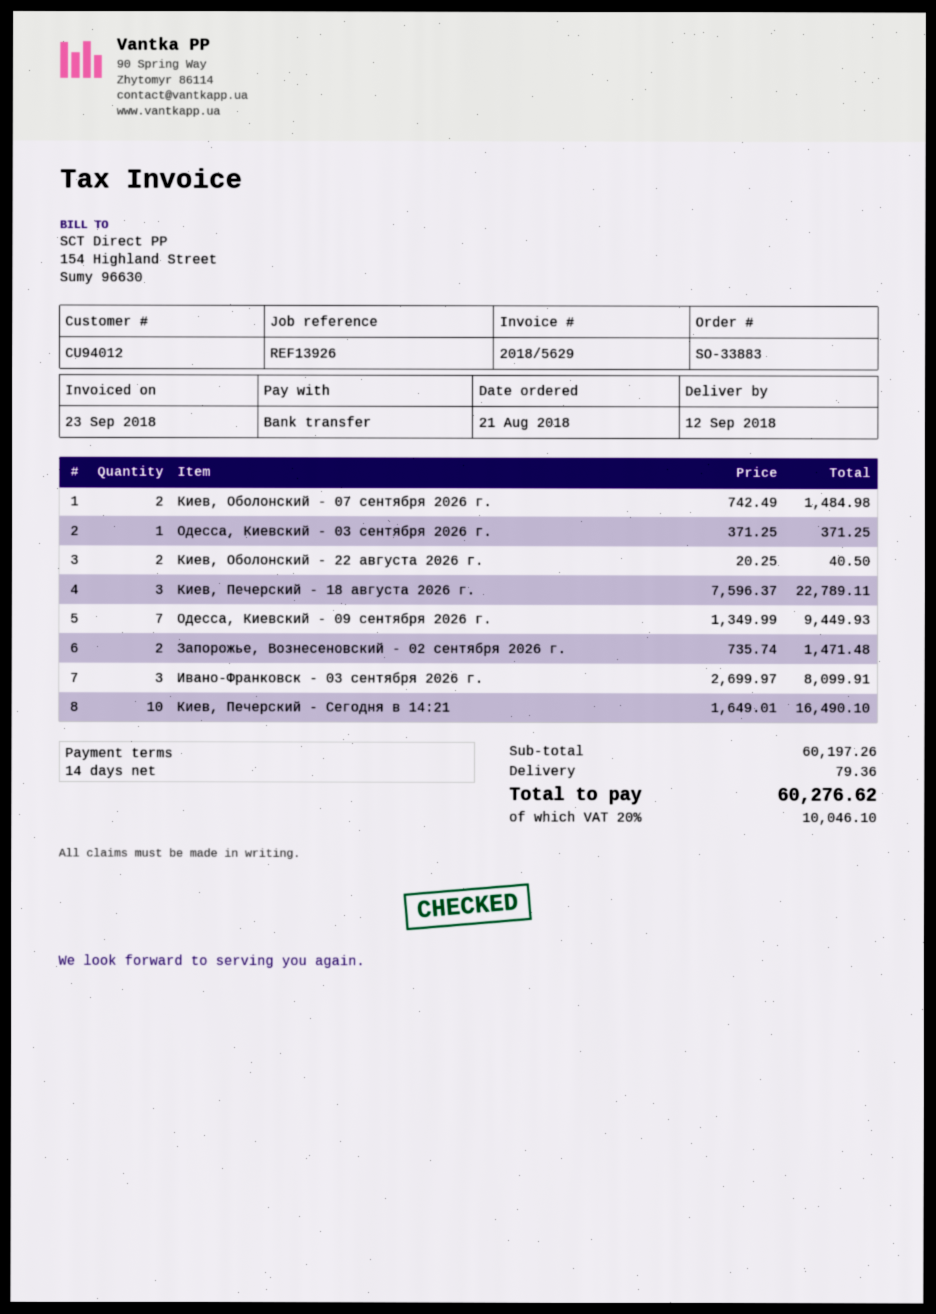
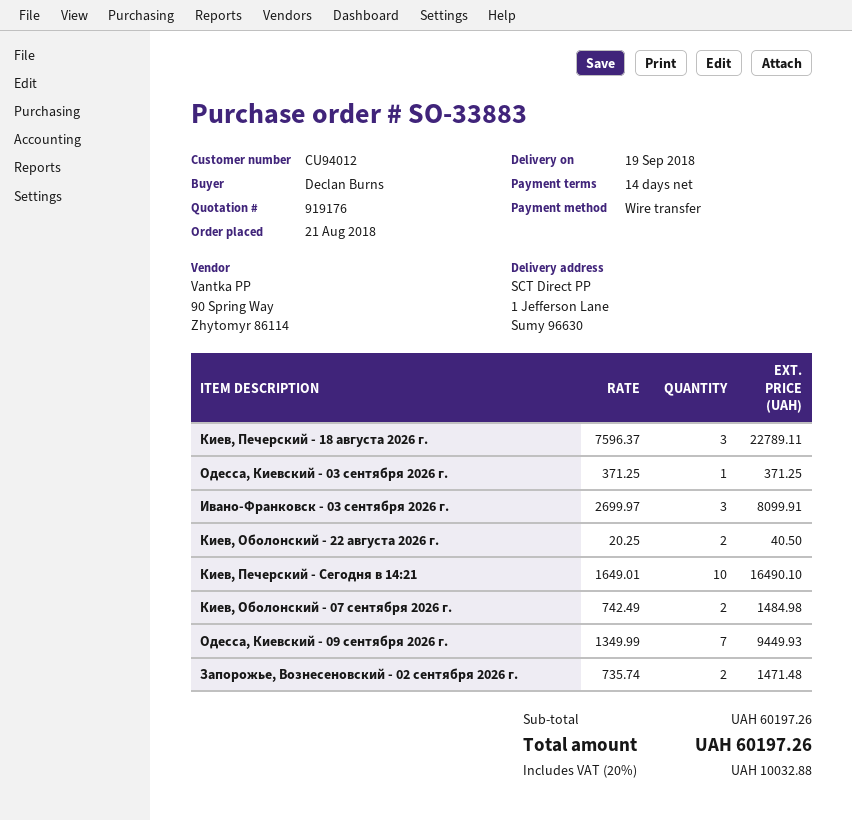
delivery date: 2018-09-12 -> 2018-09-19
shipping: 79.36 -> none
tax: 20% = 10046.10 -> 20% = 10032.88
total: 60276.62 -> 60197.26

